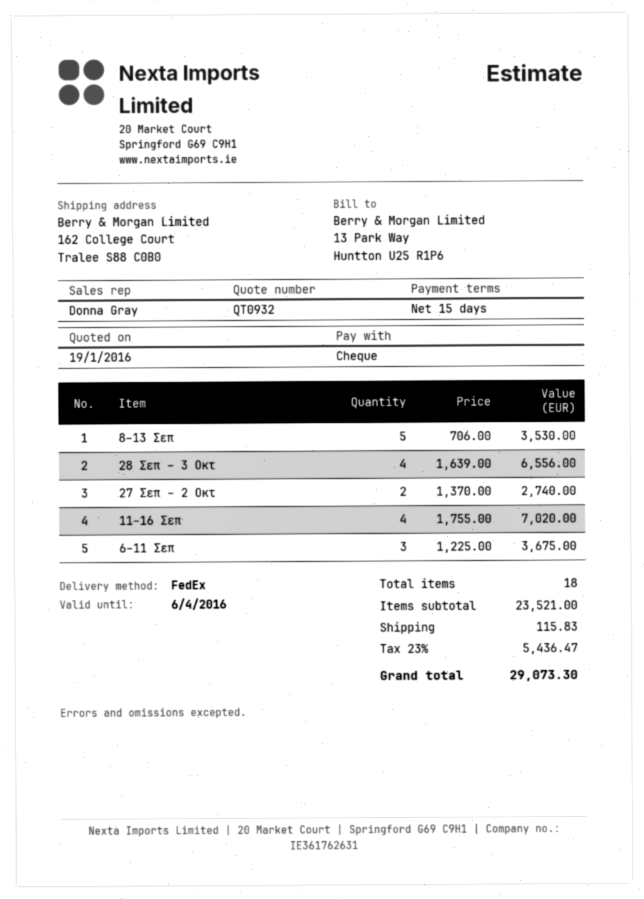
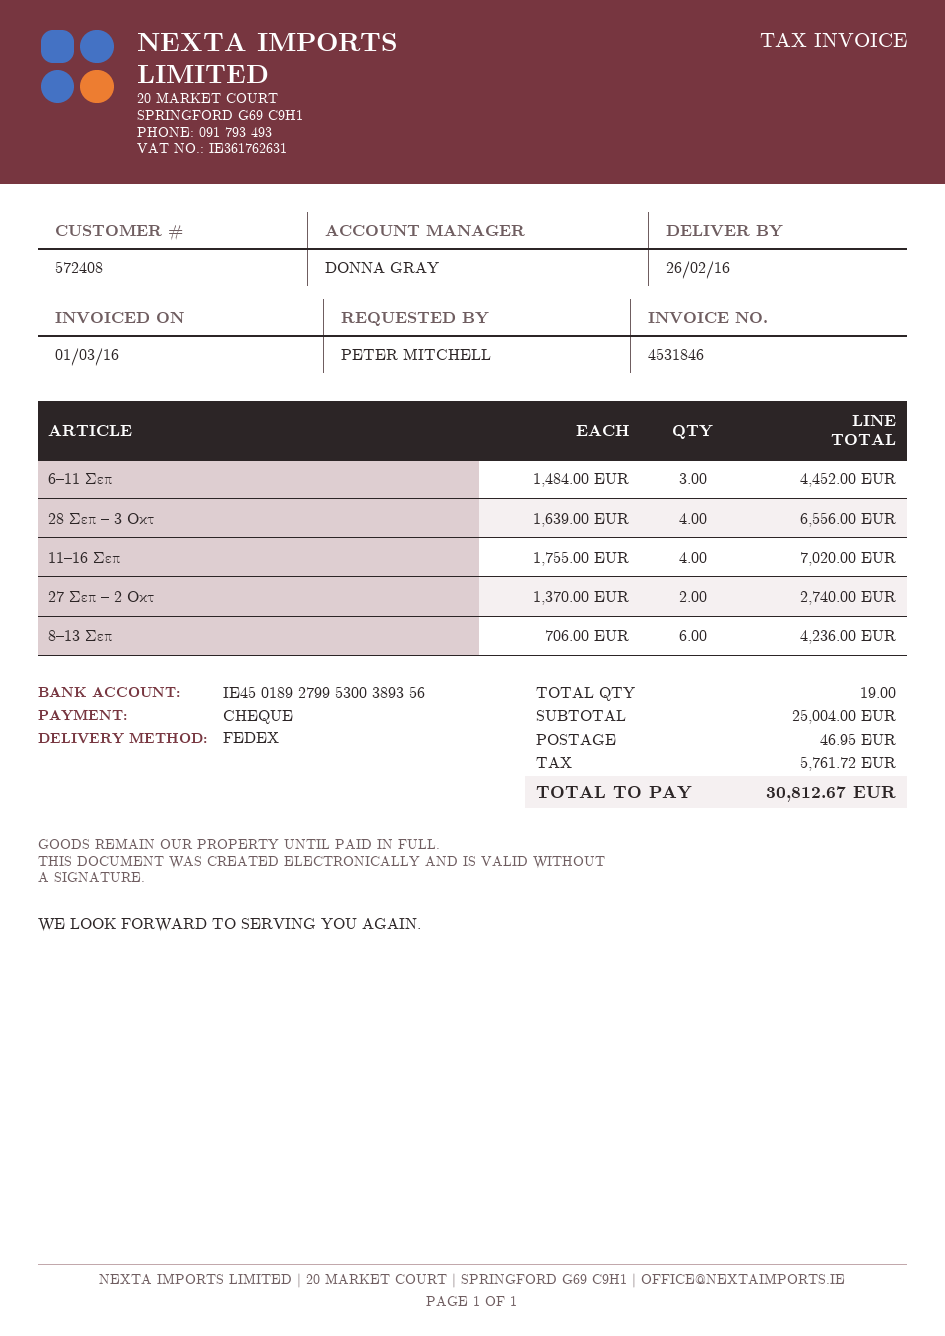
8–13 Σεπ: 5 x 706.00 = 3530.00 -> 6 x 706.00 = 4236.00
6–11 Σεπ: 3 x 1225.00 = 3675.00 -> 3 x 1484.00 = 4452.00
total quantity: 18 -> 19
subtotal: 23521.00 -> 25004.00
shipping: 115.83 -> 46.95
tax: 5436.47 -> 5761.72
total: 29073.30 -> 30812.67

